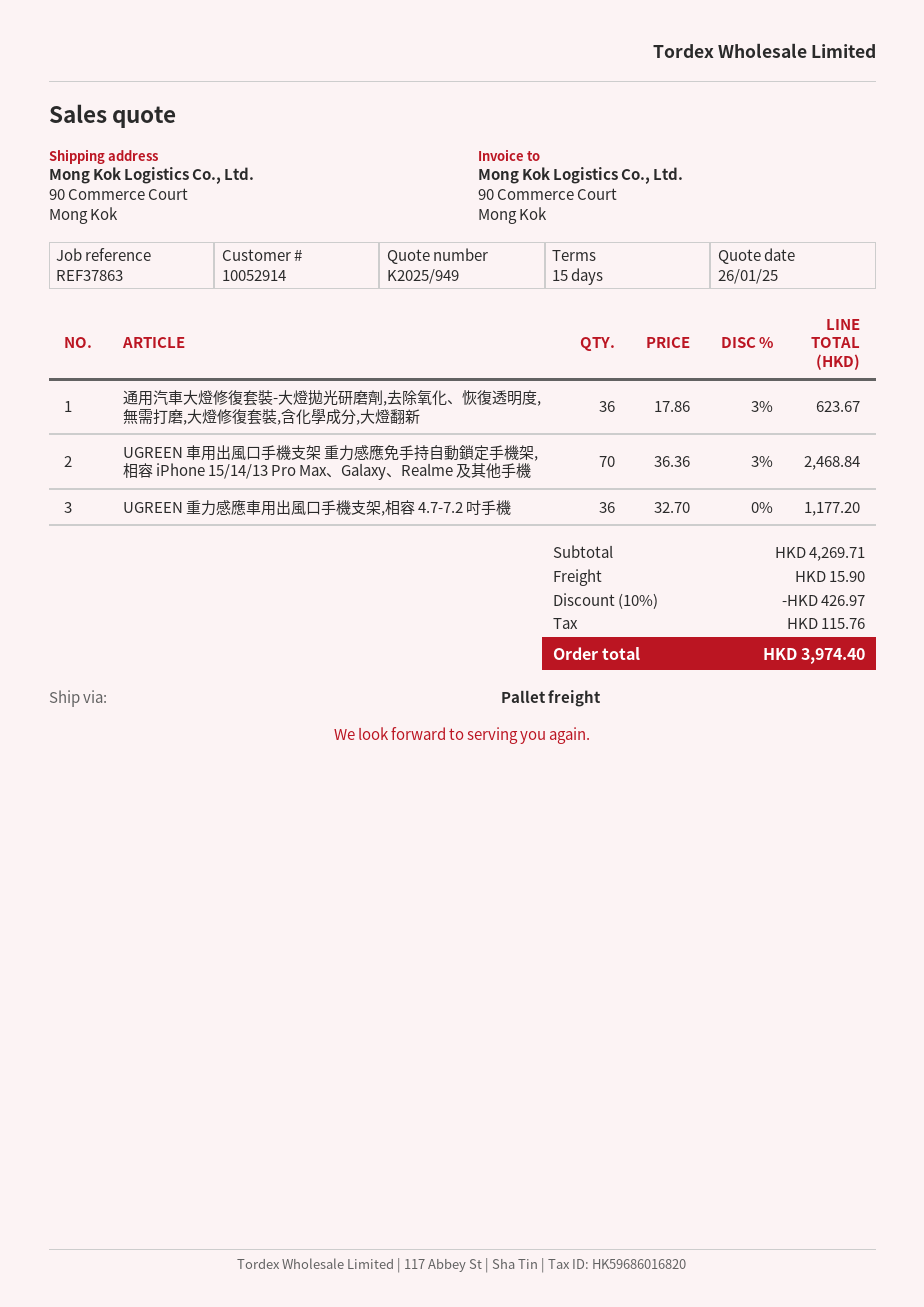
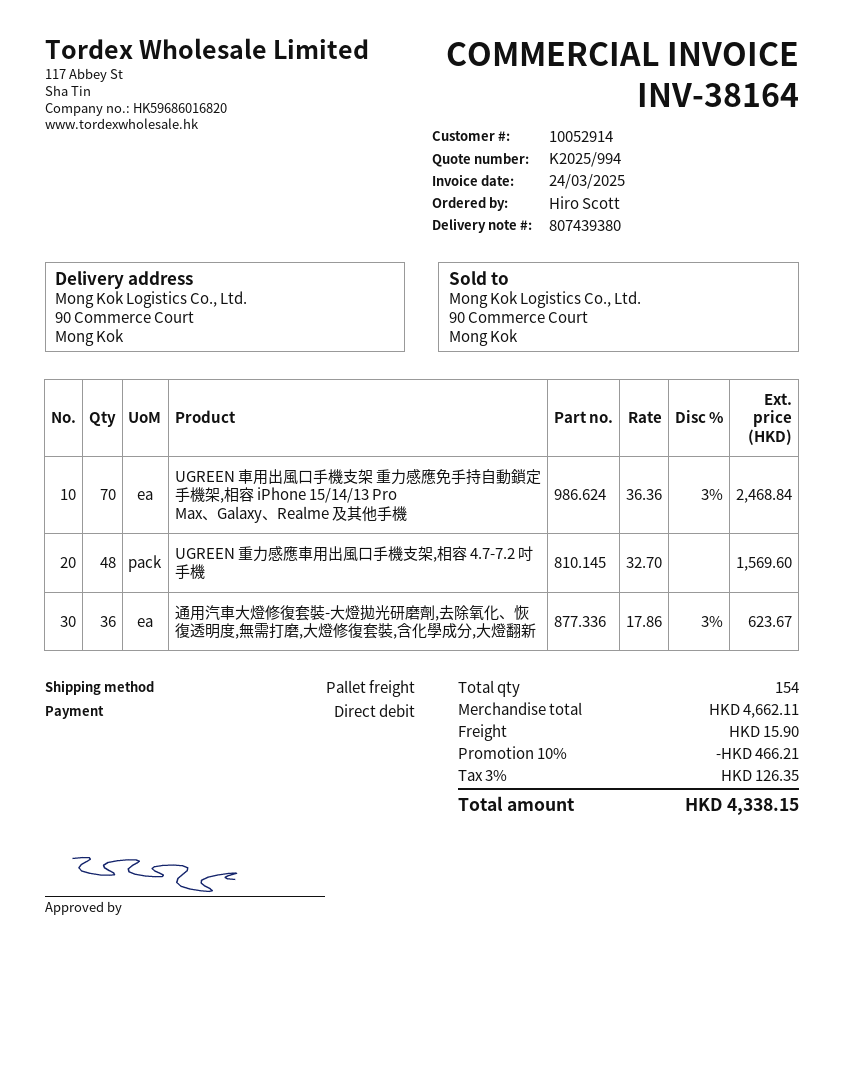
quote number: K2025/949 -> K2025/994
UGREEN 重力感應車用出風口手機支架,相容 4.7-7.2 吋手機: 36 x 32.70 = 1177.20 -> 48 x 32.70 = 1569.60
subtotal: 4269.71 -> 4662.11
discount: 10% = 426.97 -> 10% = 466.21
tax: 115.76 -> 126.35
total: 3974.40 -> 4338.15

